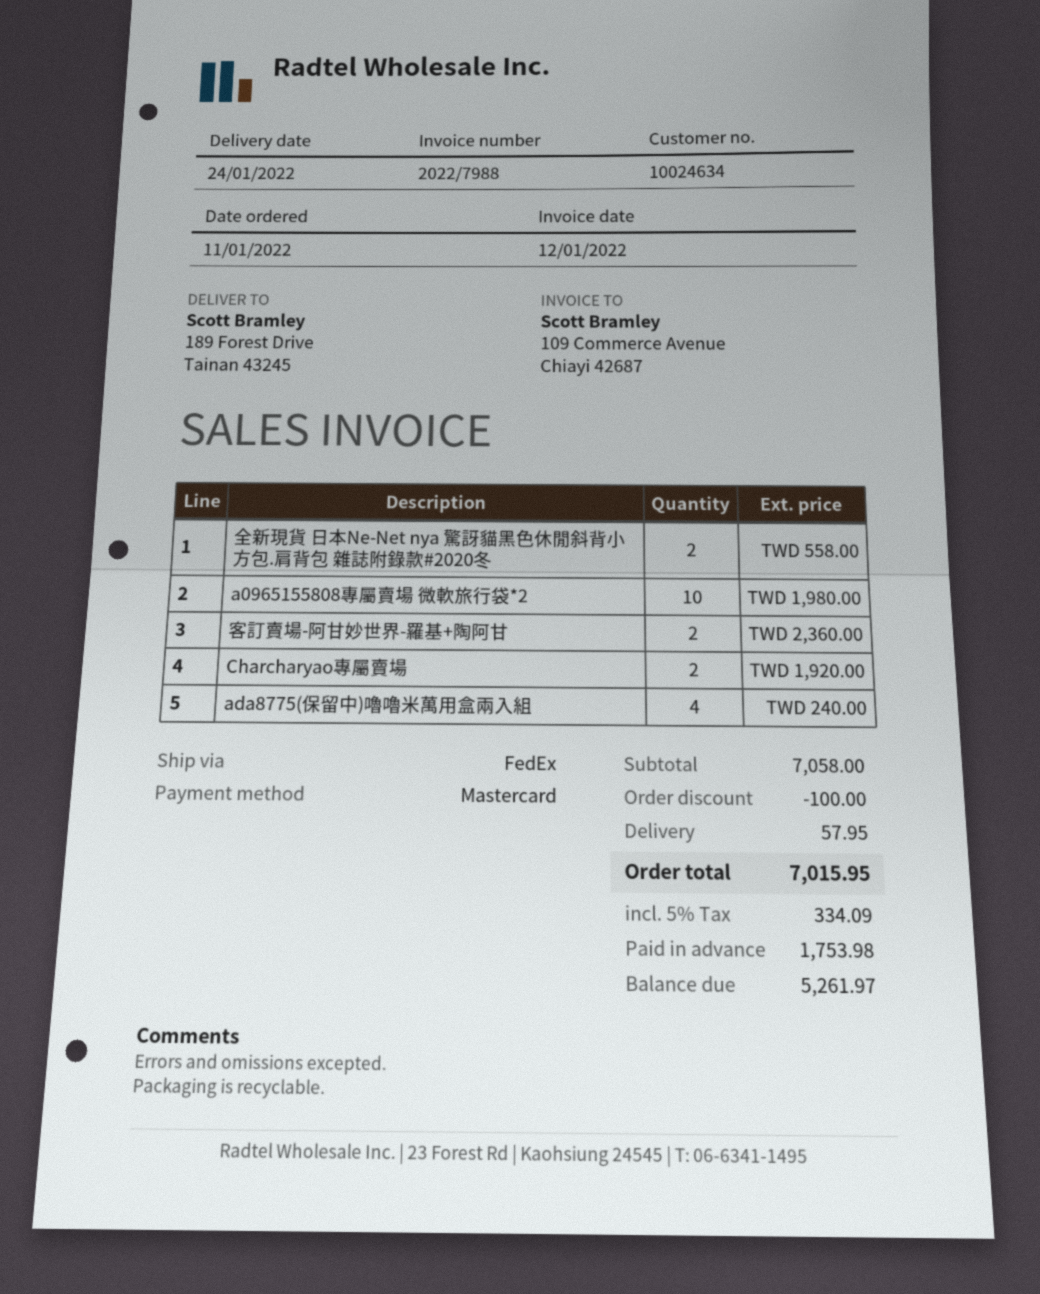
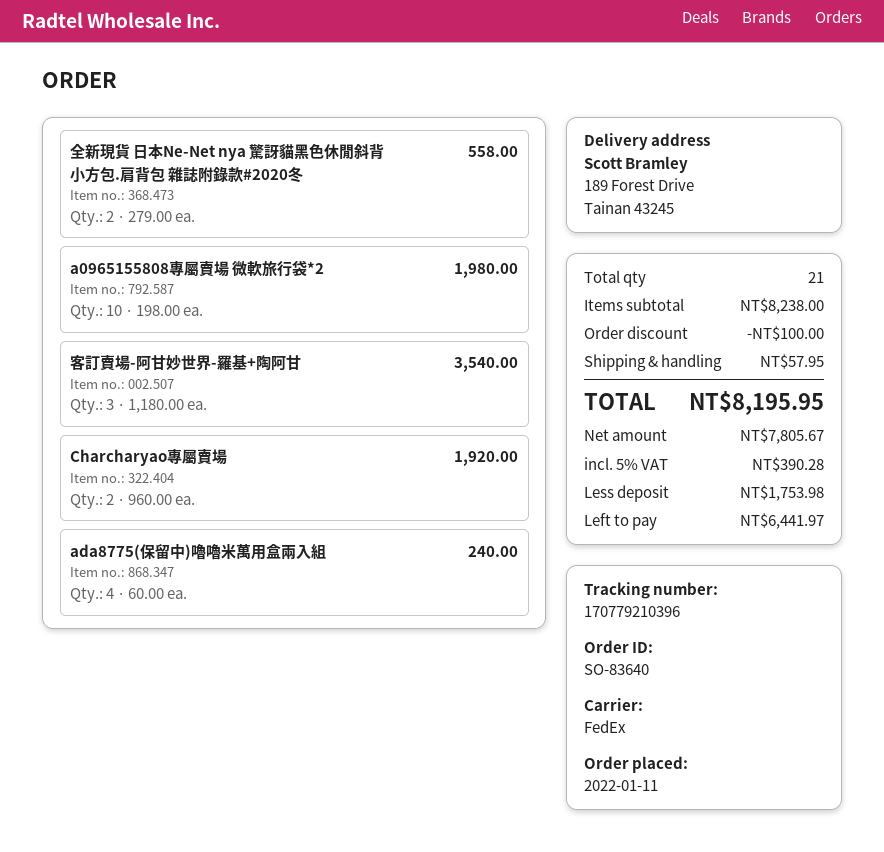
客訂賣場-阿甘妙世界-羅基+陶阿甘: 2 for 2360.00 -> 3 for 3540.00
subtotal: 7058.00 -> 8238.00
tax: 5% = 334.09 -> 5% = 390.28
total: 7015.95 -> 8195.95
balance: 5261.97 -> 6441.97

